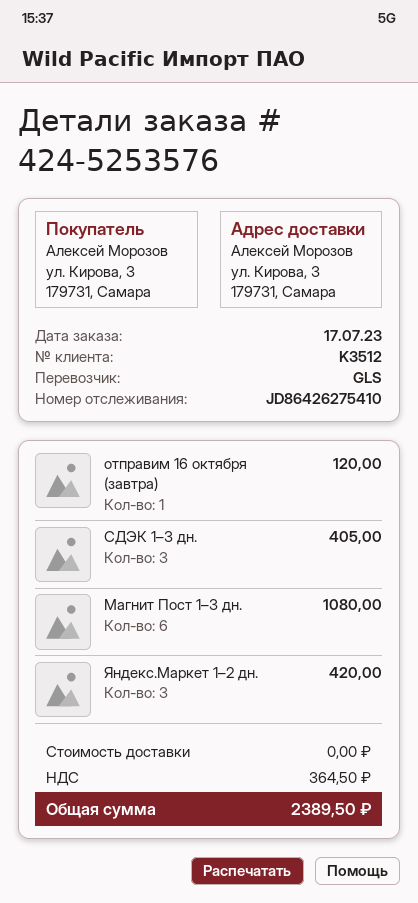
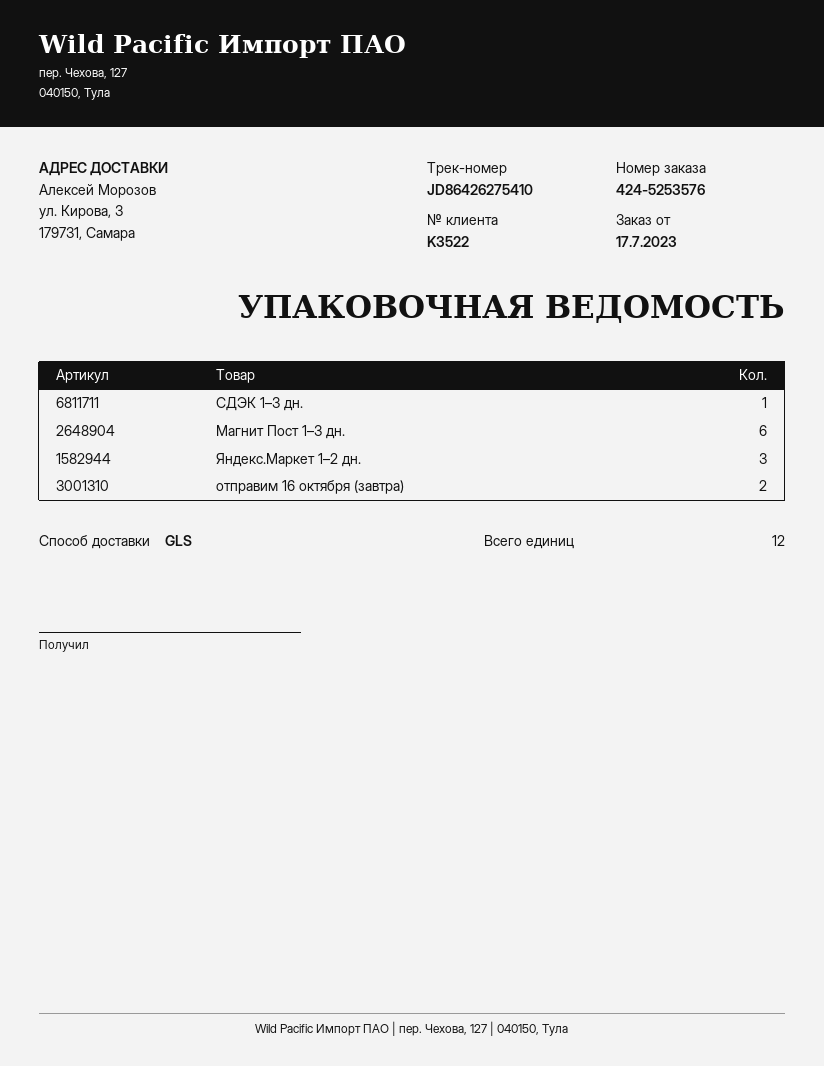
customer number: K3512 -> K3522
отправим 16 октября (завтра): 1 -> 2
СДЭК 1–3 дн.: 3 -> 1

